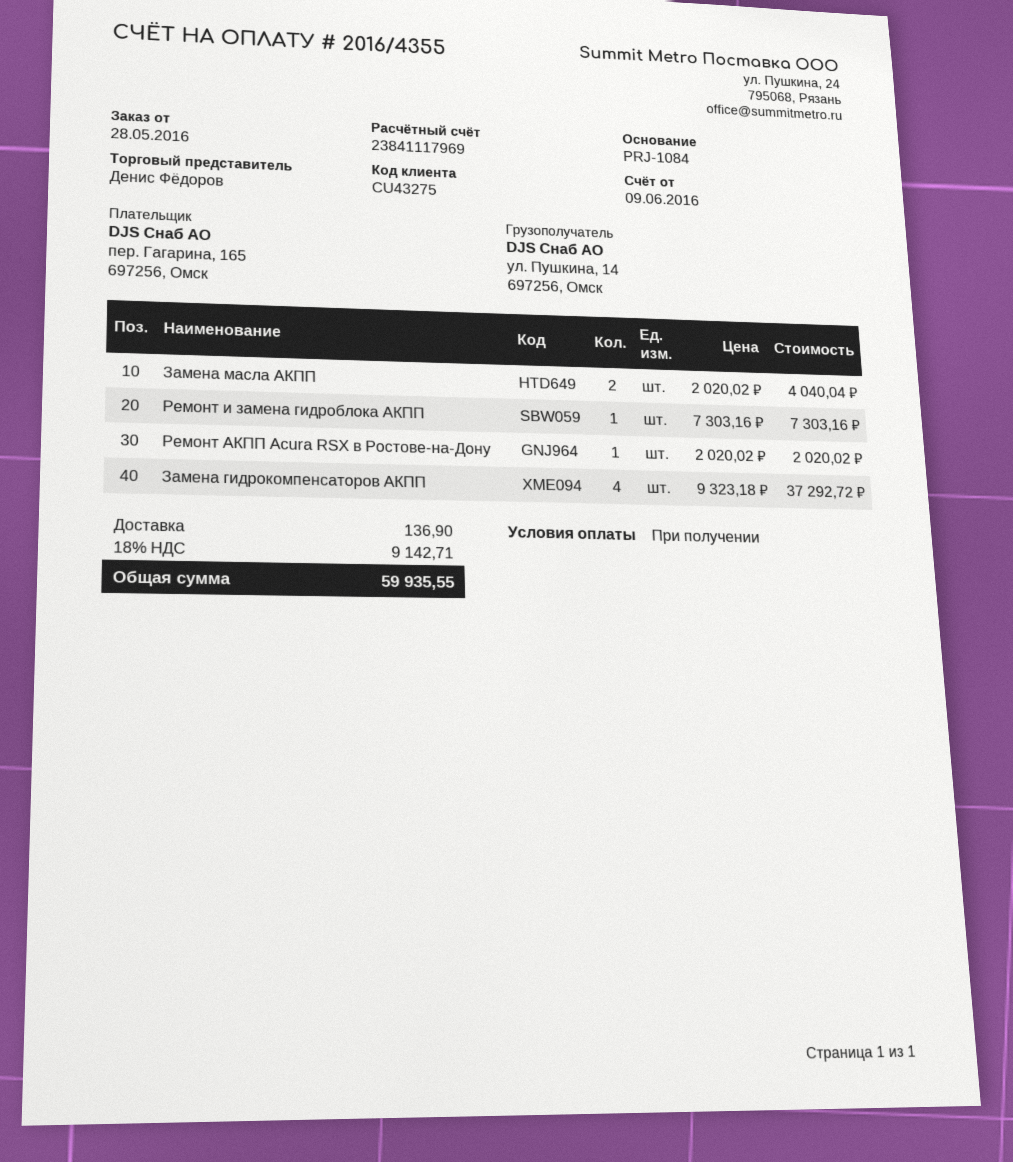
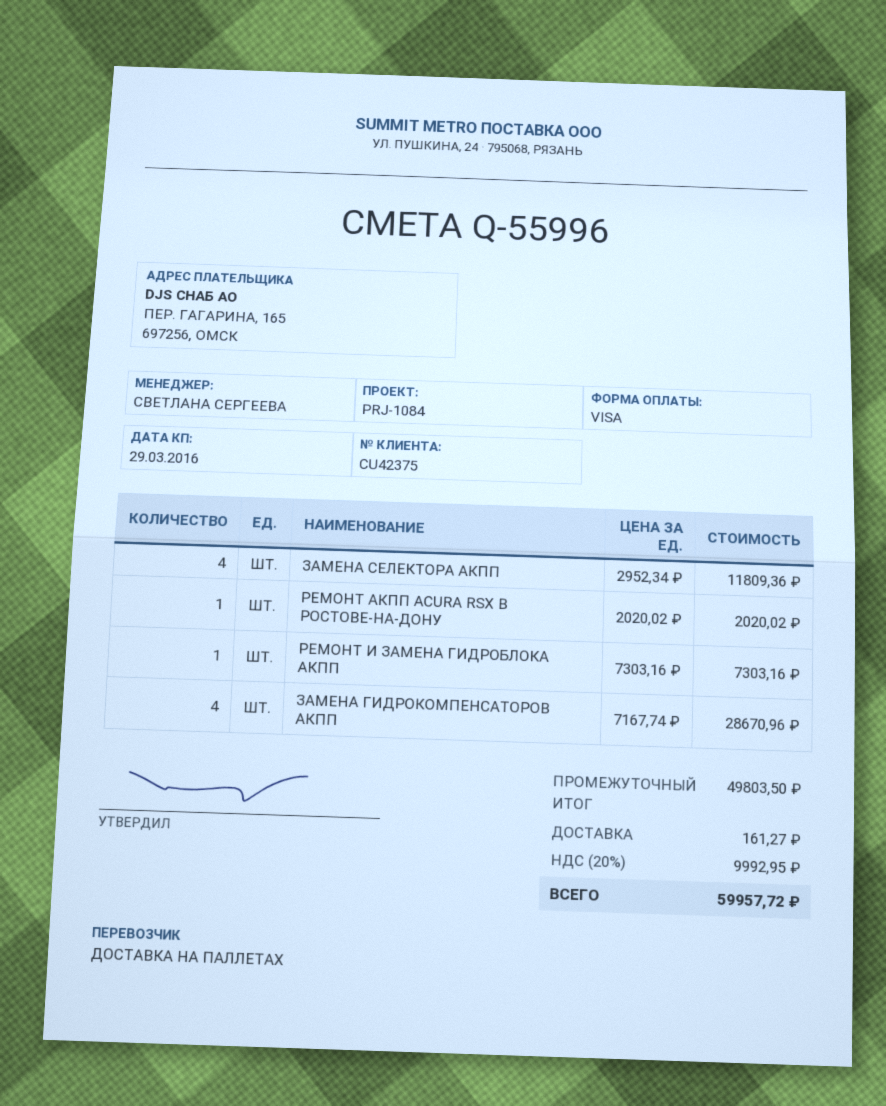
customer number: CU43275 -> CU42375
sales rep: Денис Фёдоров -> СВЕТЛАНА СЕРГЕЕВА
Замена масла АКПП: 2 x 2020.02 = 4040.04 -> none
Замена гидрокомпенсаторов АКПП: 4 x 9323.18 = 37292.72 -> 4 x 7167.74 = 28670.96
ЗАМЕНА СЕЛЕКТОРА АКПП: none -> 4 x 2952.34 = 11809.36
shipping: 136.90 -> 161.27
tax: 18% = 9142.71 -> 20% = 9992.95
total: 59935.55 -> 59957.72

